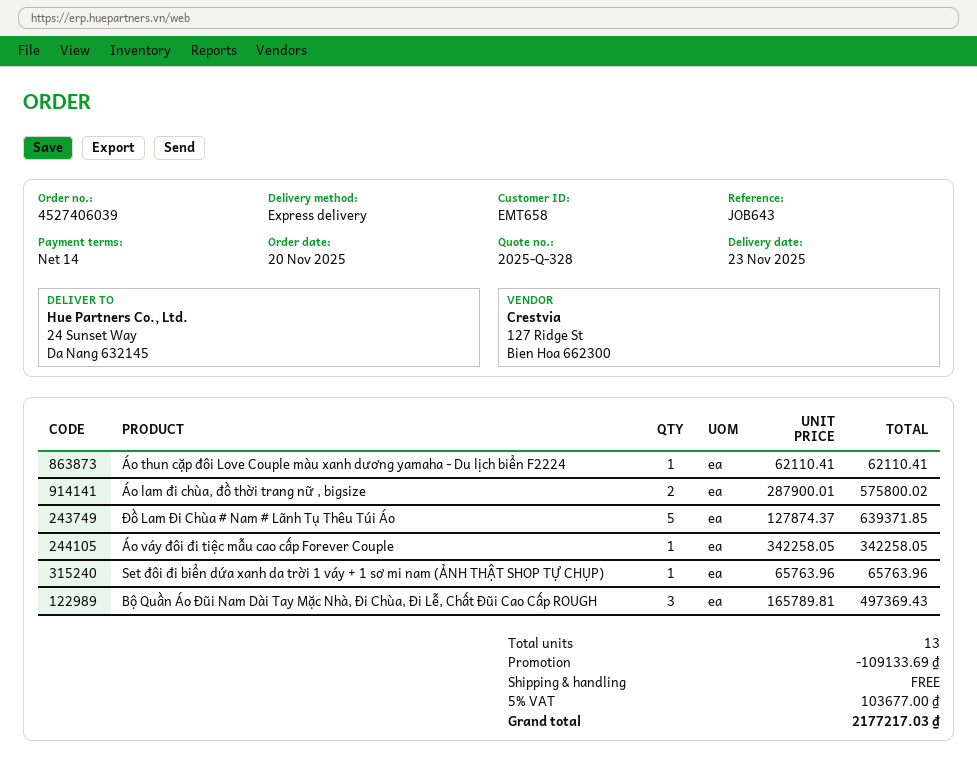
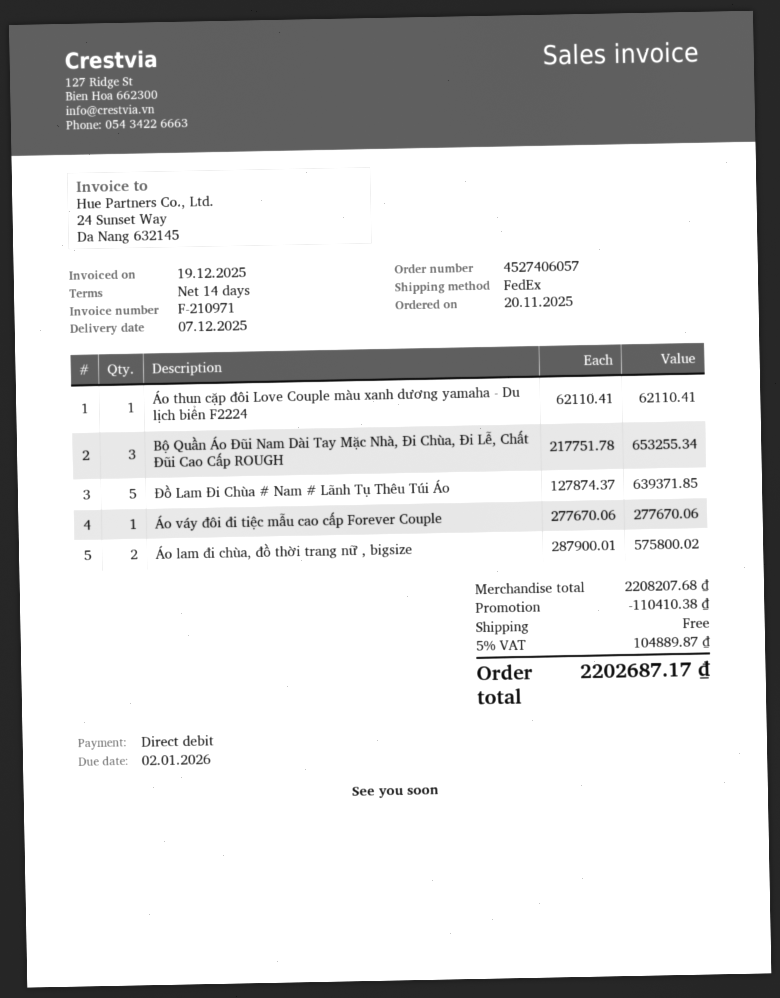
order number: 4527406039 -> 4527406057
delivery date: 2025-11-23 -> 2025-12-07
shipping method: express -> FedEx
Áo váy đôi đi tiệc mẫu cao cấp Forever Couple: 1 x 342258.05 = 342258.05 -> 1 x 277670.06 = 277670.06
Set đôi đi biển dứa xanh da trời 1 váy + 1 sơ mi nam (ẢNH THẬT SHOP TỰ CHỤP): 1 x 65763.96 = 65763.96 -> none
Bộ Quần Áo Đũi Nam Dài Tay Mặc Nhà, Đi Chùa, Đi Lễ, Chất Đũi Cao Cấp ROUGH: 3 x 165789.81 = 497369.43 -> 3 x 217751.78 = 653255.34
discount: 109133.69 -> 110410.38
tax: 5% = 103677.00 -> 5% = 104889.87
total: 2177217.03 -> 2202687.17

